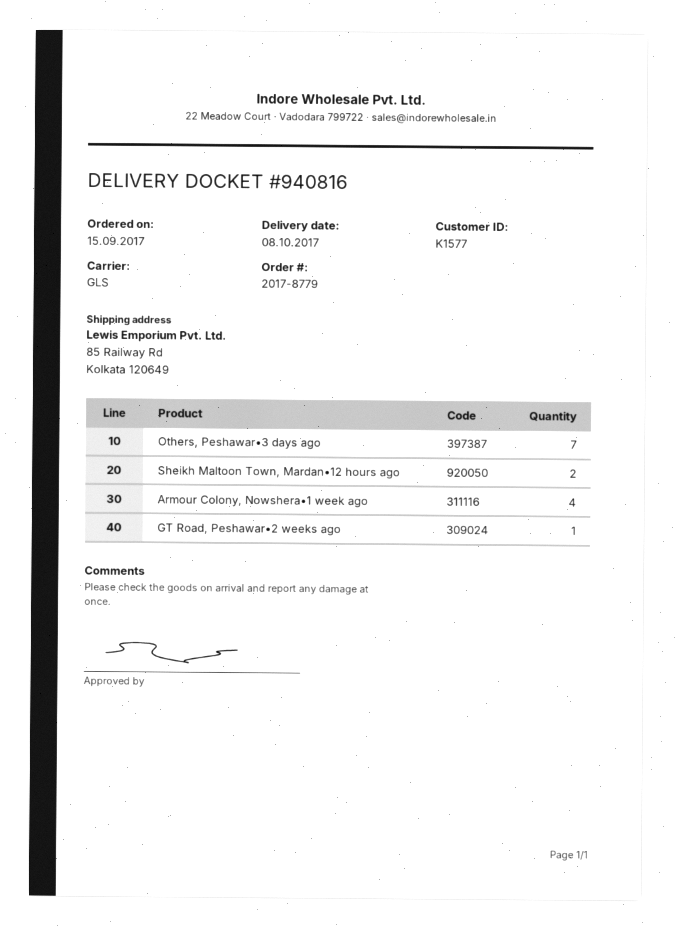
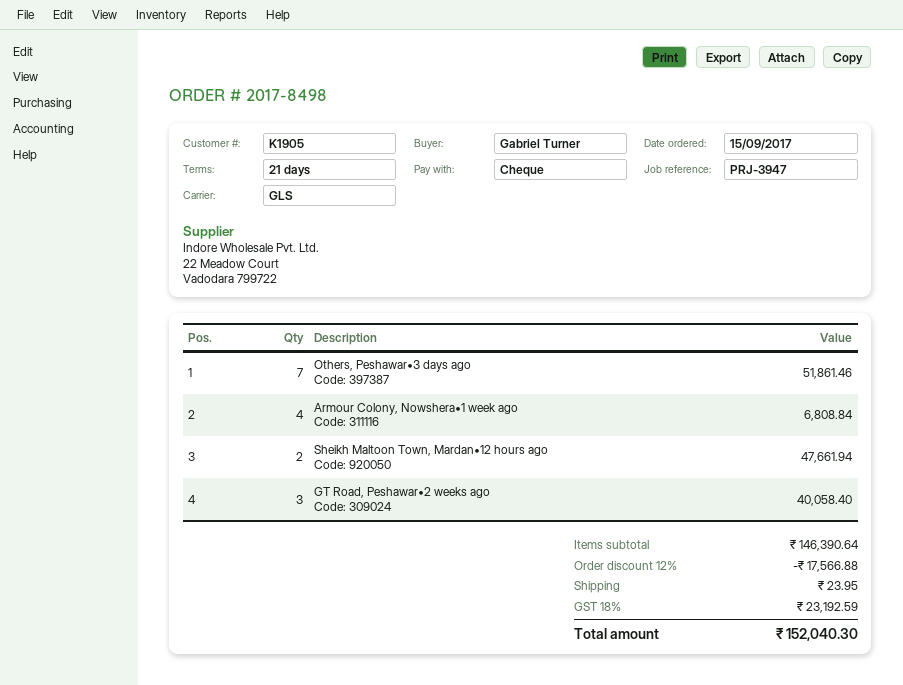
order number: 2017-8779 -> 2017-8498
customer number: K1577 -> K1905
GT Road, Peshawar•2 weeks ago: 1 -> 3

